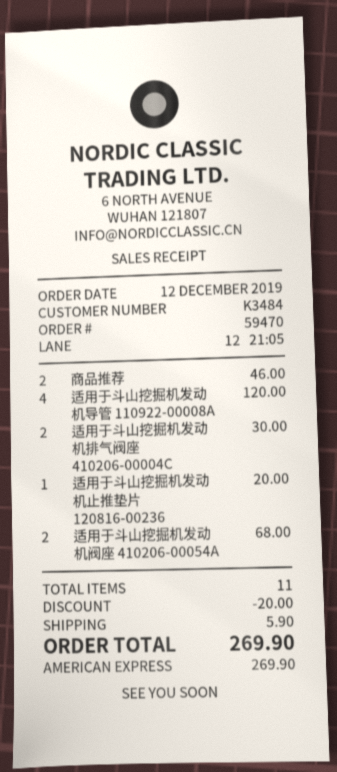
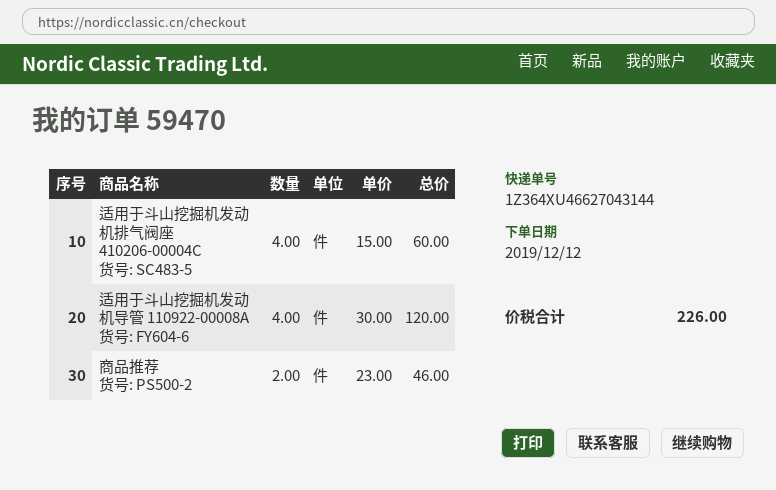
适用于斗山挖掘机发动机排气阀座 410206-00004C: 2 for 30.00 -> 4 for 60.00
适用于斗山挖掘机发动机止推垫片 120816-00236: 1 for 20.00 -> none
适用于斗山挖掘机发动机阀座 410206-00054A: 2 for 68.00 -> none
discount: 20.00 -> none
shipping: 5.90 -> none
total: 269.90 -> 226.00

